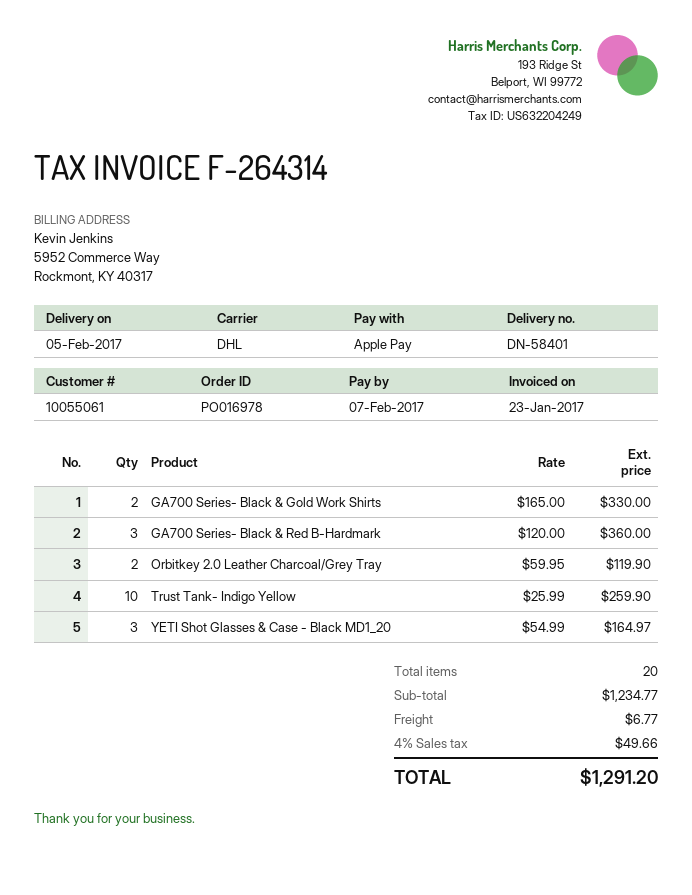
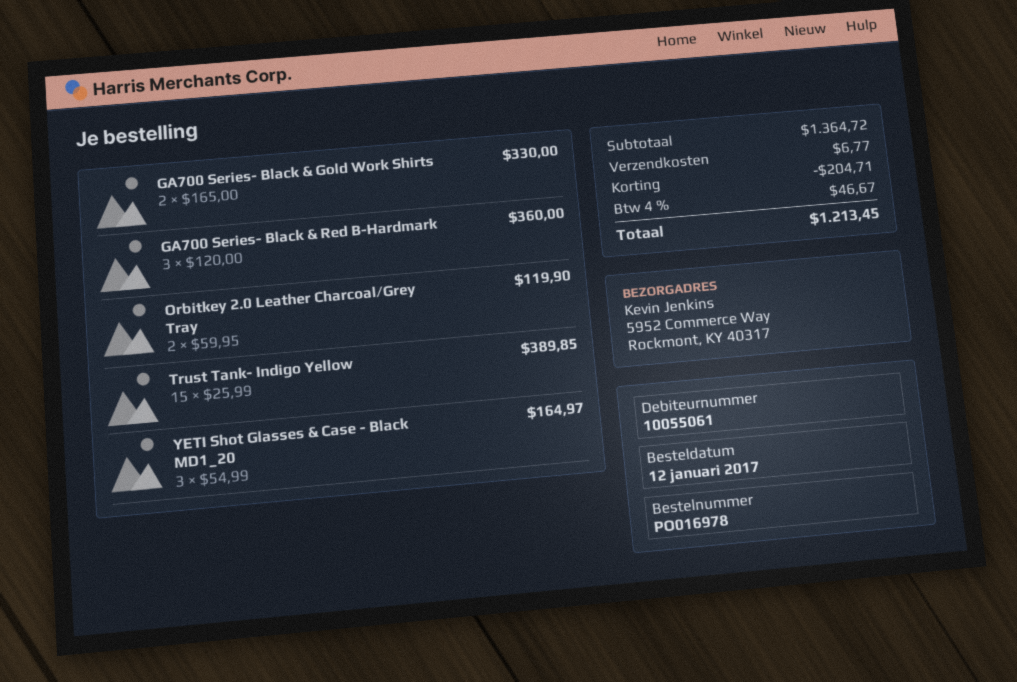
Trust Tank- Indigo Yellow: 10 x 25.99 = 259.90 -> 15 x 25.99 = 389.85
subtotal: 1234.77 -> 1364.72
discount: none -> 204.71
tax: 4% = 49.66 -> 4% = 46.67
total: 1291.20 -> 1213.45

